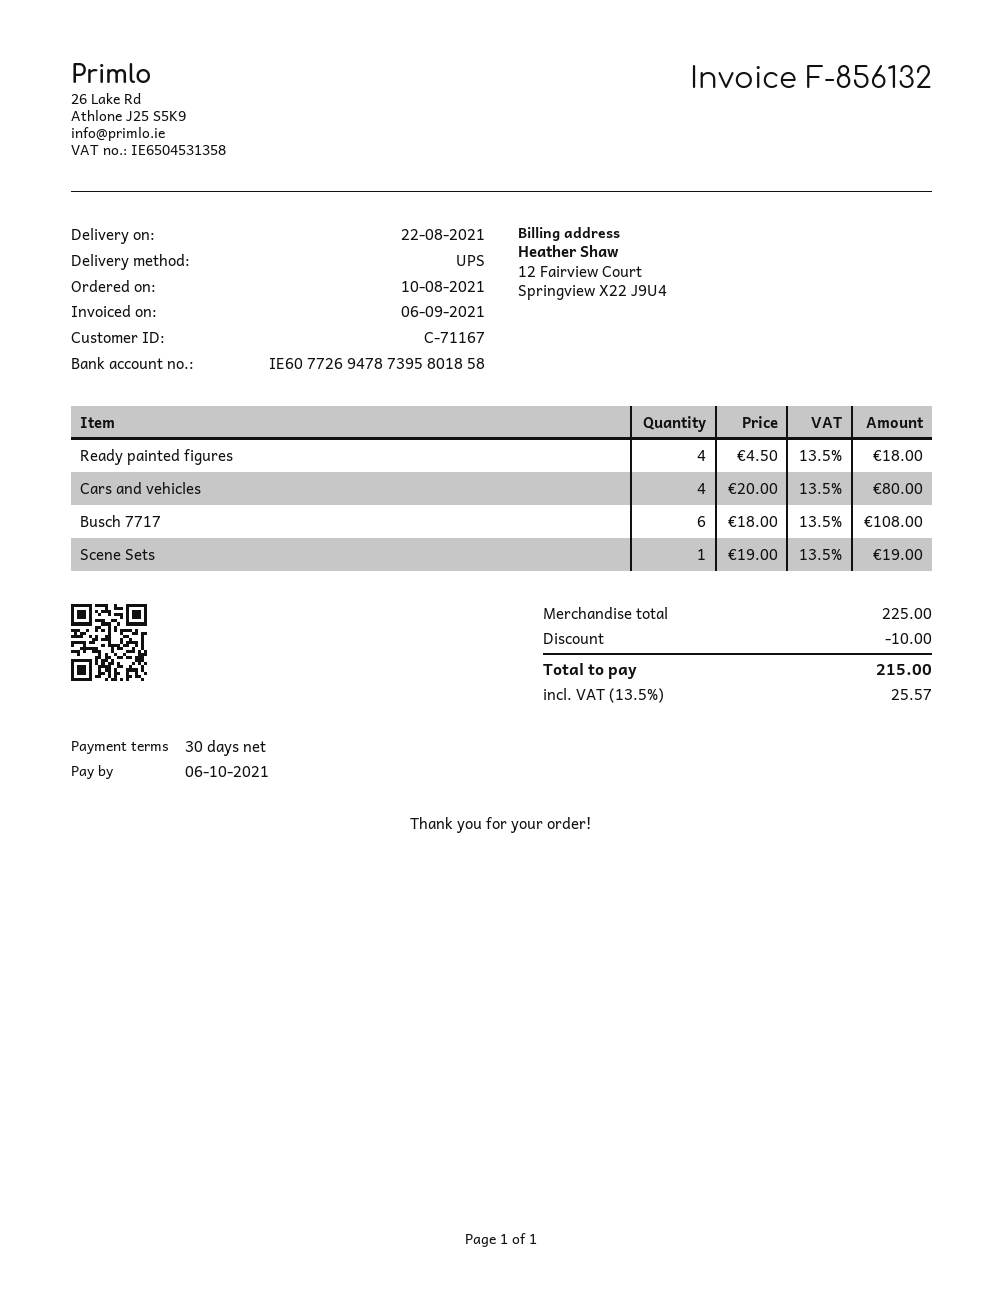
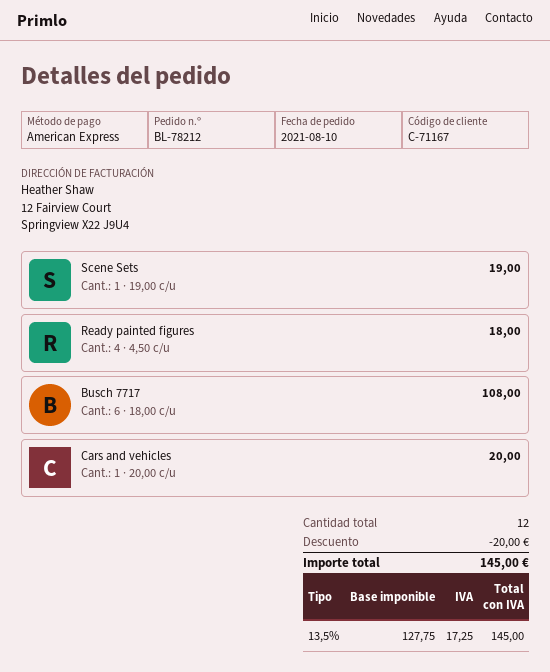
Cars and vehicles: 4 x 20.00 = 80.00 -> 1 x 20.00 = 20.00
discount: 10.00 -> 20.00
tax: 13.5% = 25.57 -> 13.5% = 17.25
total: 215.00 -> 145.00

